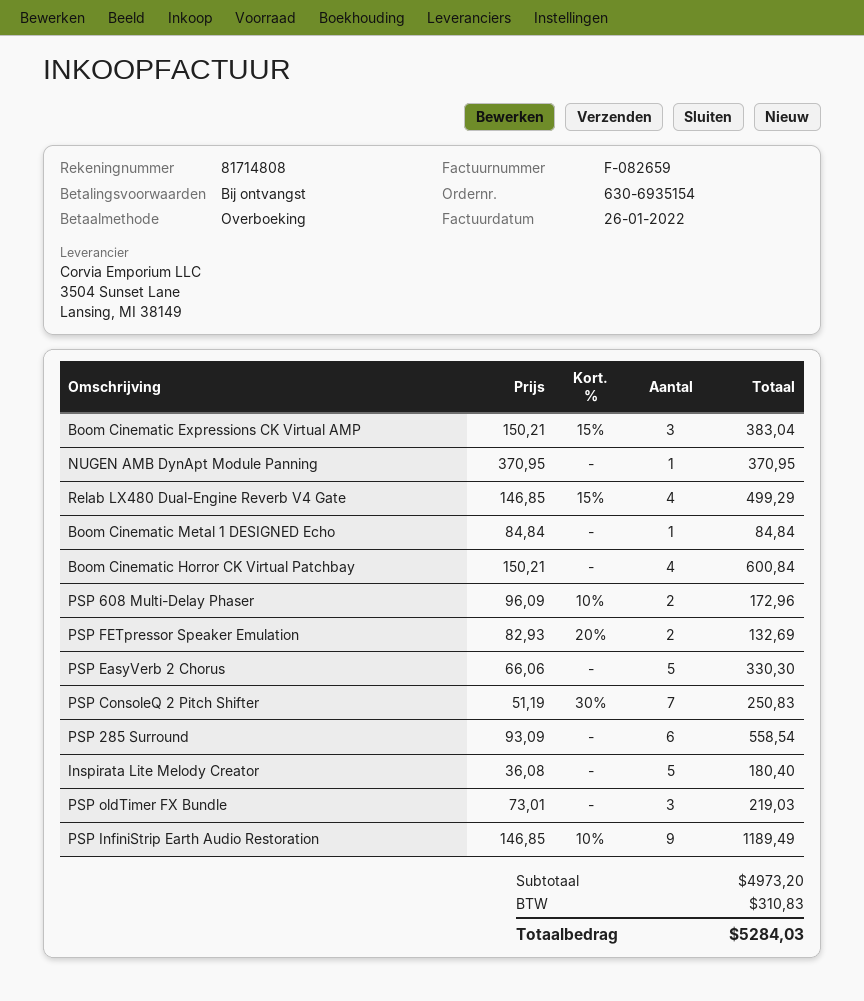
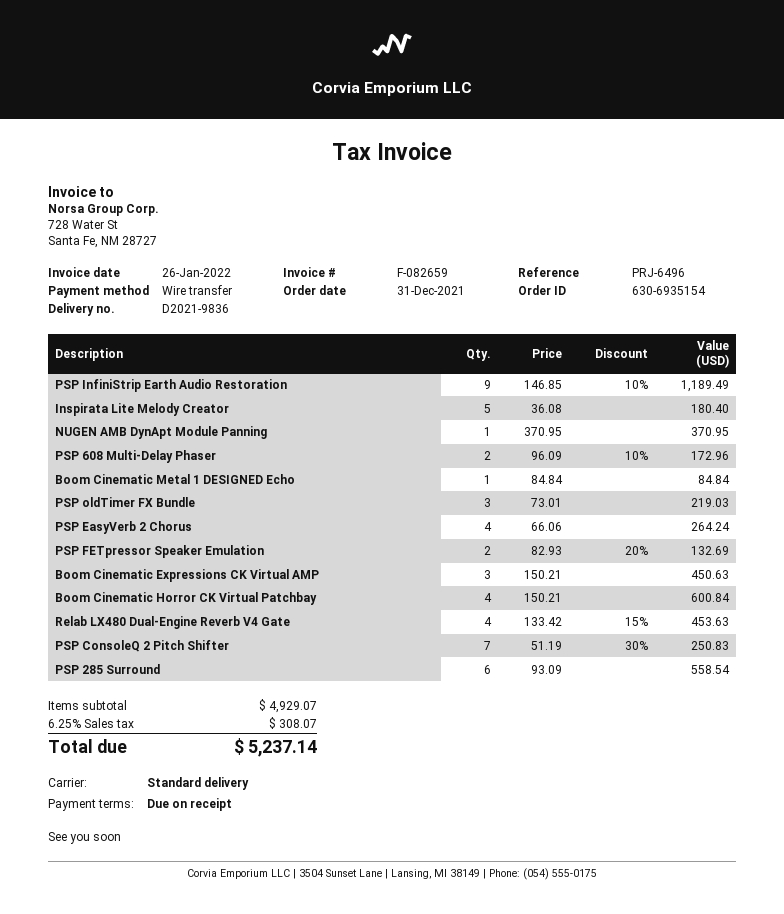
Boom Cinematic Expressions CK Virtual AMP: 3 x 150.21 - 15% = 383.04 -> 3 x 150.21 = 450.63
Relab LX480 Dual-Engine Reverb V4 Gate: 4 x 146.85 - 15% = 499.29 -> 4 x 133.42 - 15% = 453.63
PSP EasyVerb 2 Chorus: 5 x 66.06 = 330.30 -> 4 x 66.06 = 264.24
subtotal: 4973.20 -> 4929.07
tax: 310.83 -> 308.07
total: 5284.03 -> 5237.14

